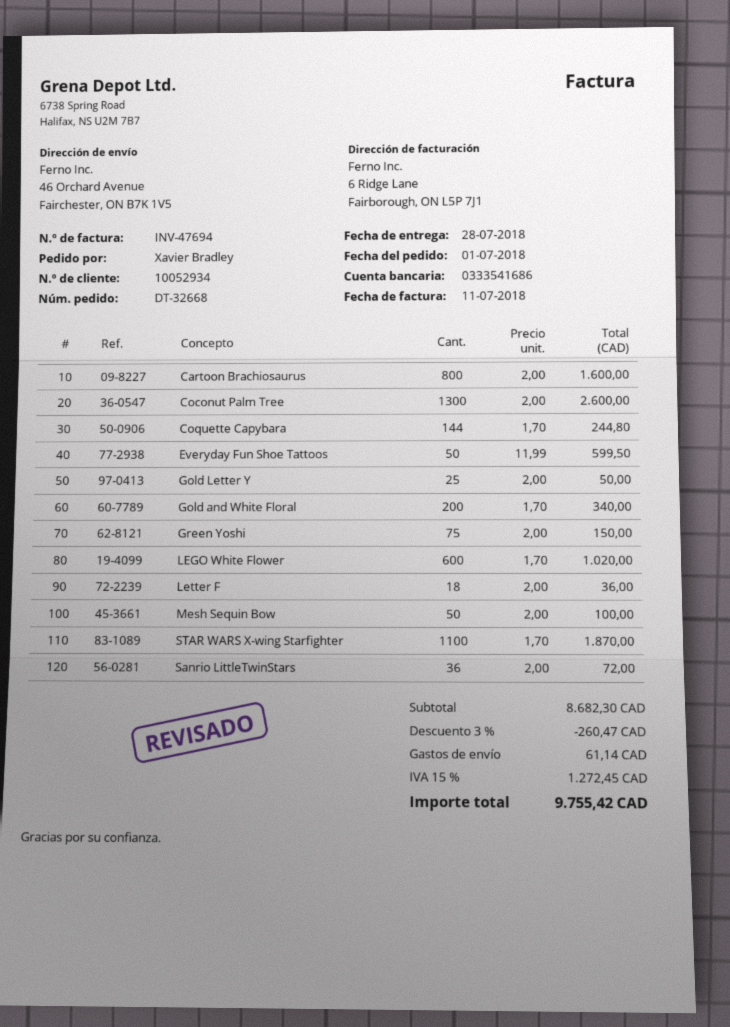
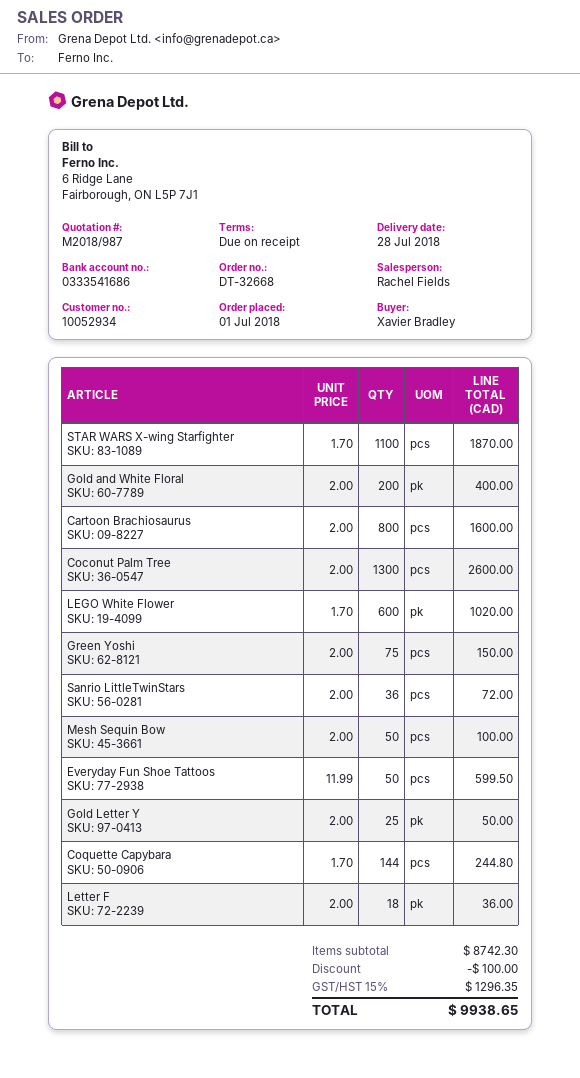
Gold and White Floral: 200 x 1.70 = 340.00 -> 200 x 2.00 = 400.00
subtotal: 8682.30 -> 8742.30
discount: 260.47 -> 100.00
shipping: 61.14 -> none
tax: 15% = 1272.45 -> 15% = 1296.35
total: 9755.42 -> 9938.65

